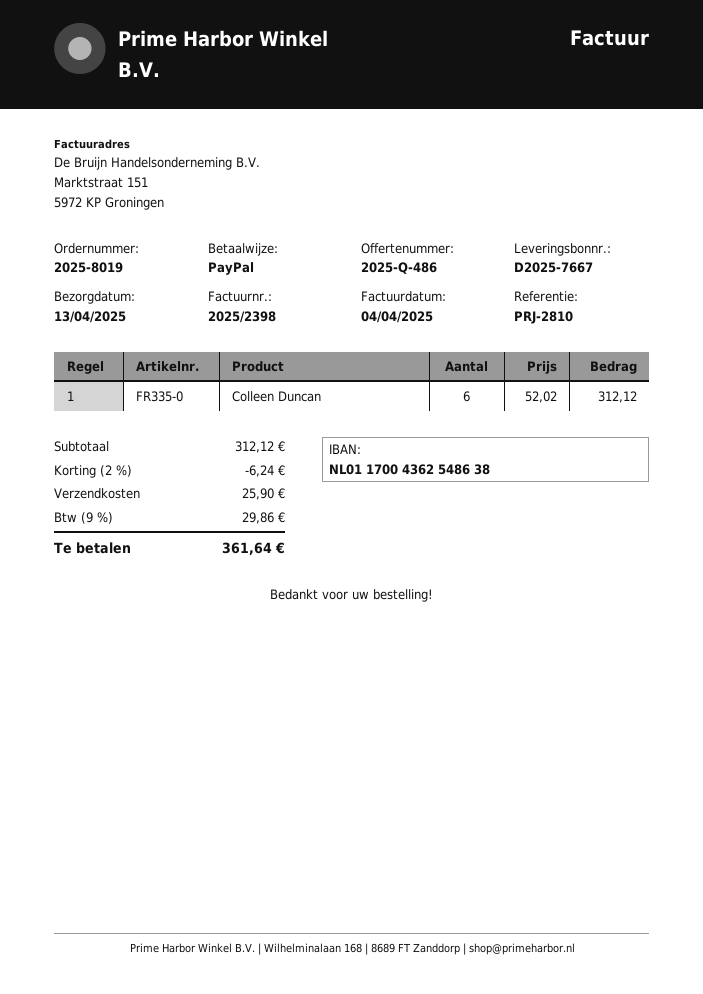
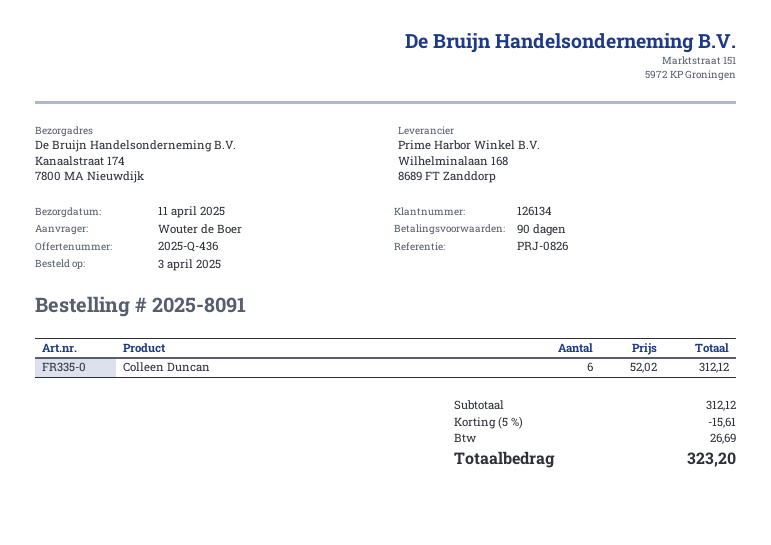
quote number: 2025-Q-486 -> 2025-Q-436
order number: 2025-8019 -> 2025-8091
delivery date: 2025-04-13 -> 2025-04-11
reference: PRJ-2810 -> PRJ-0826
discount: 2% = 6.24 -> 5% = 15.61
shipping: 25.90 -> none
tax: 29.86 -> 26.69
total: 361.64 -> 323.20

